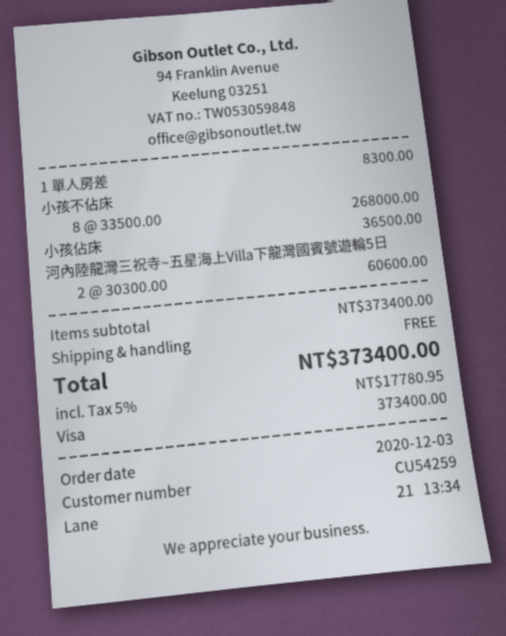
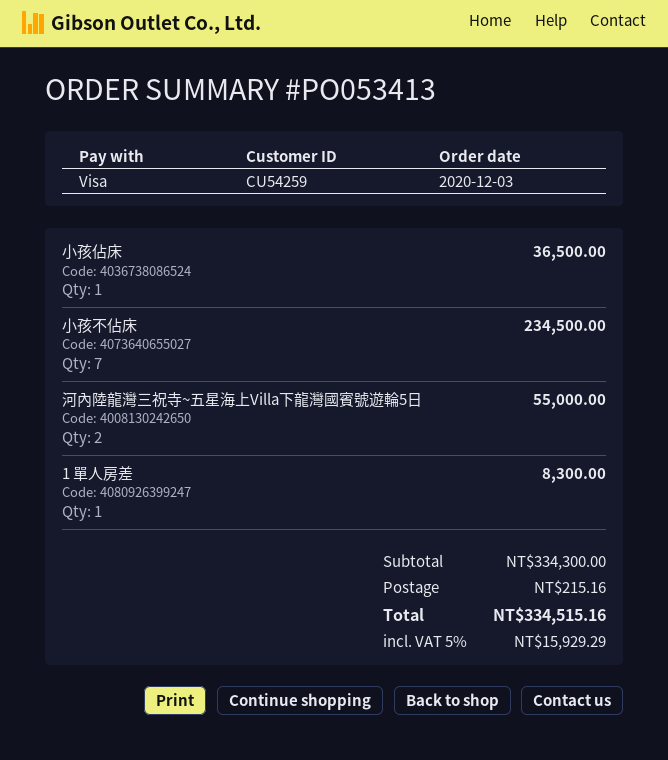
小孩不佔床: 8 for 268000.00 -> 7 for 234500.00
河內陸龍灣三祝寺~五星海上Villa下龍灣國賓號遊輪5日: 2 for 60600.00 -> 2 for 55000.00
subtotal: 373400.00 -> 334300.00
shipping: 0.00 -> 215.16
tax: 5% = 17780.95 -> 5% = 15929.29
total: 373400.00 -> 334515.16

